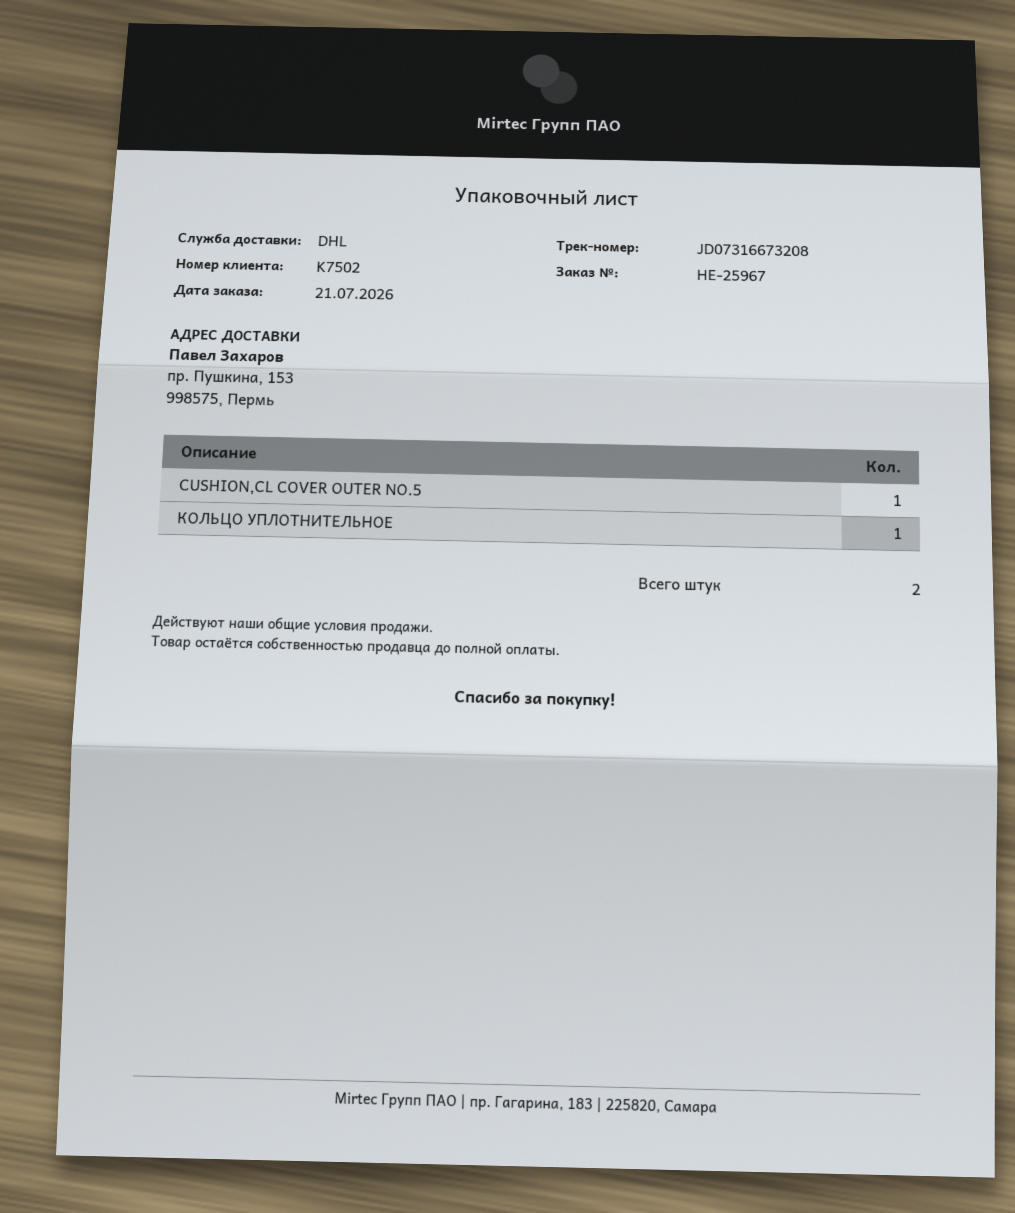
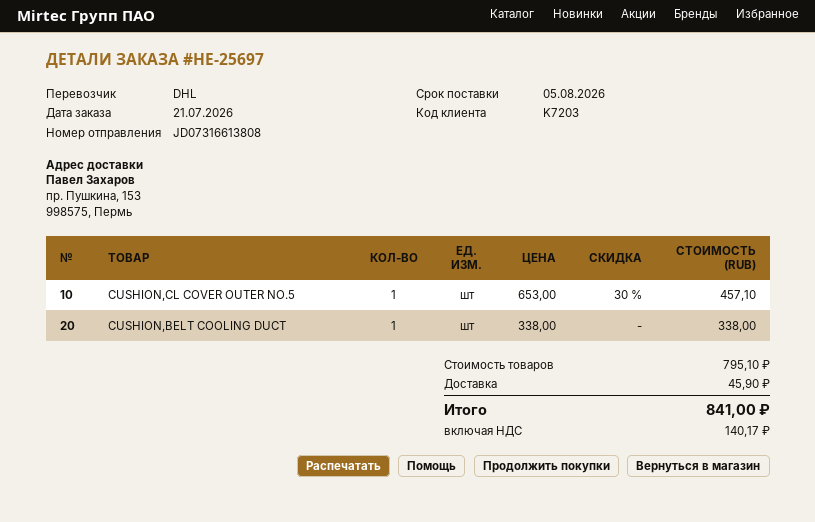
order number: HE-25967 -> HE-25697
customer number: K7502 -> K7203
tracking number: JD07316673208 -> JD07316613808
КОЛЬЦО УПЛОТНИТЕЛЬНОЕ: 1 -> none
CUSHION,BELT COOLING DUCT: none -> 1

